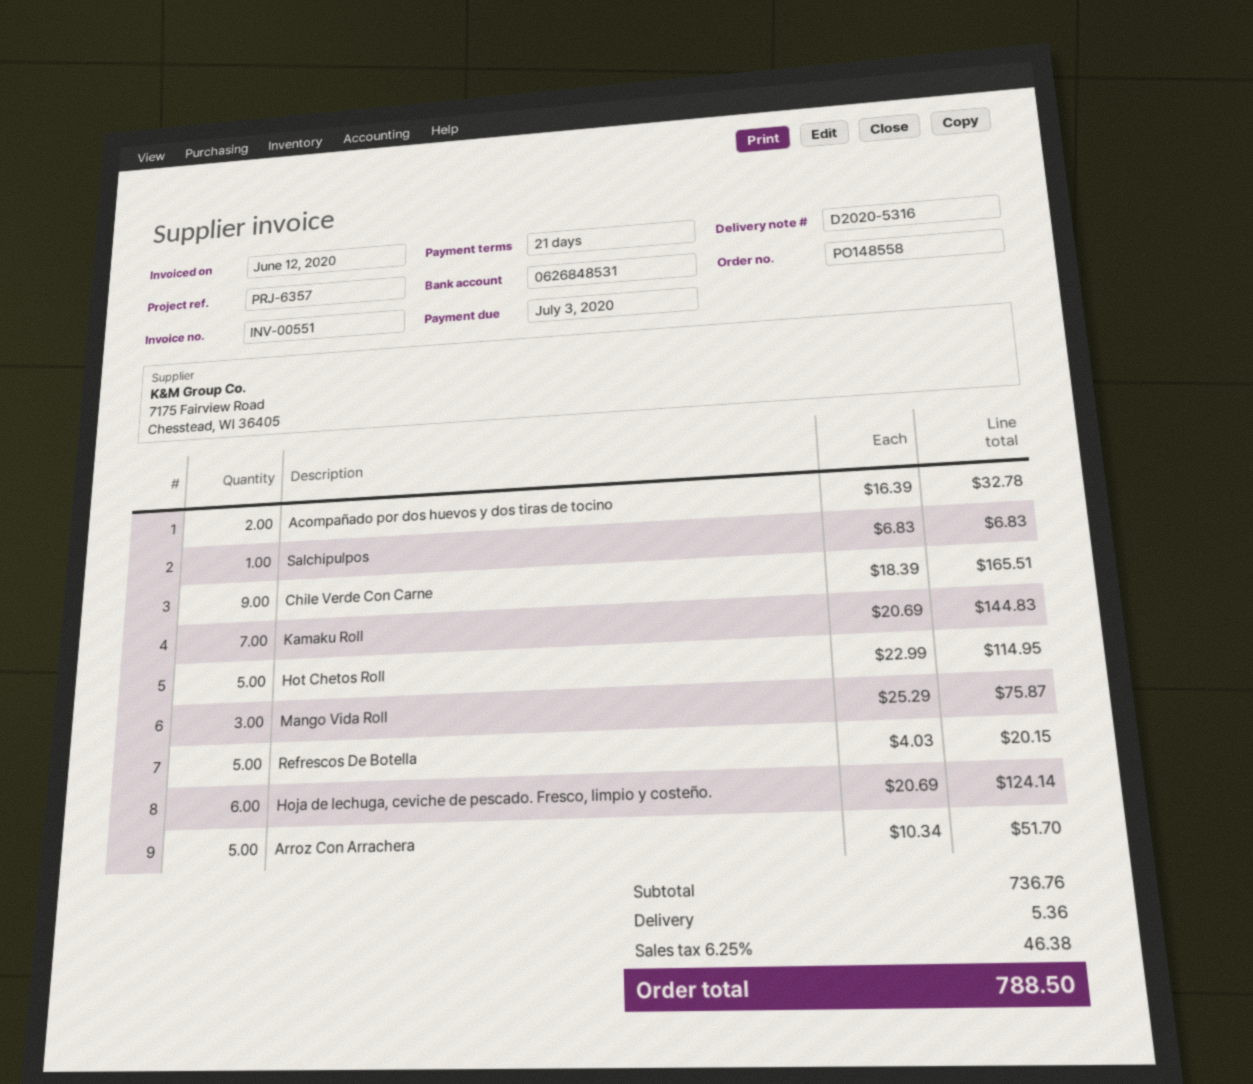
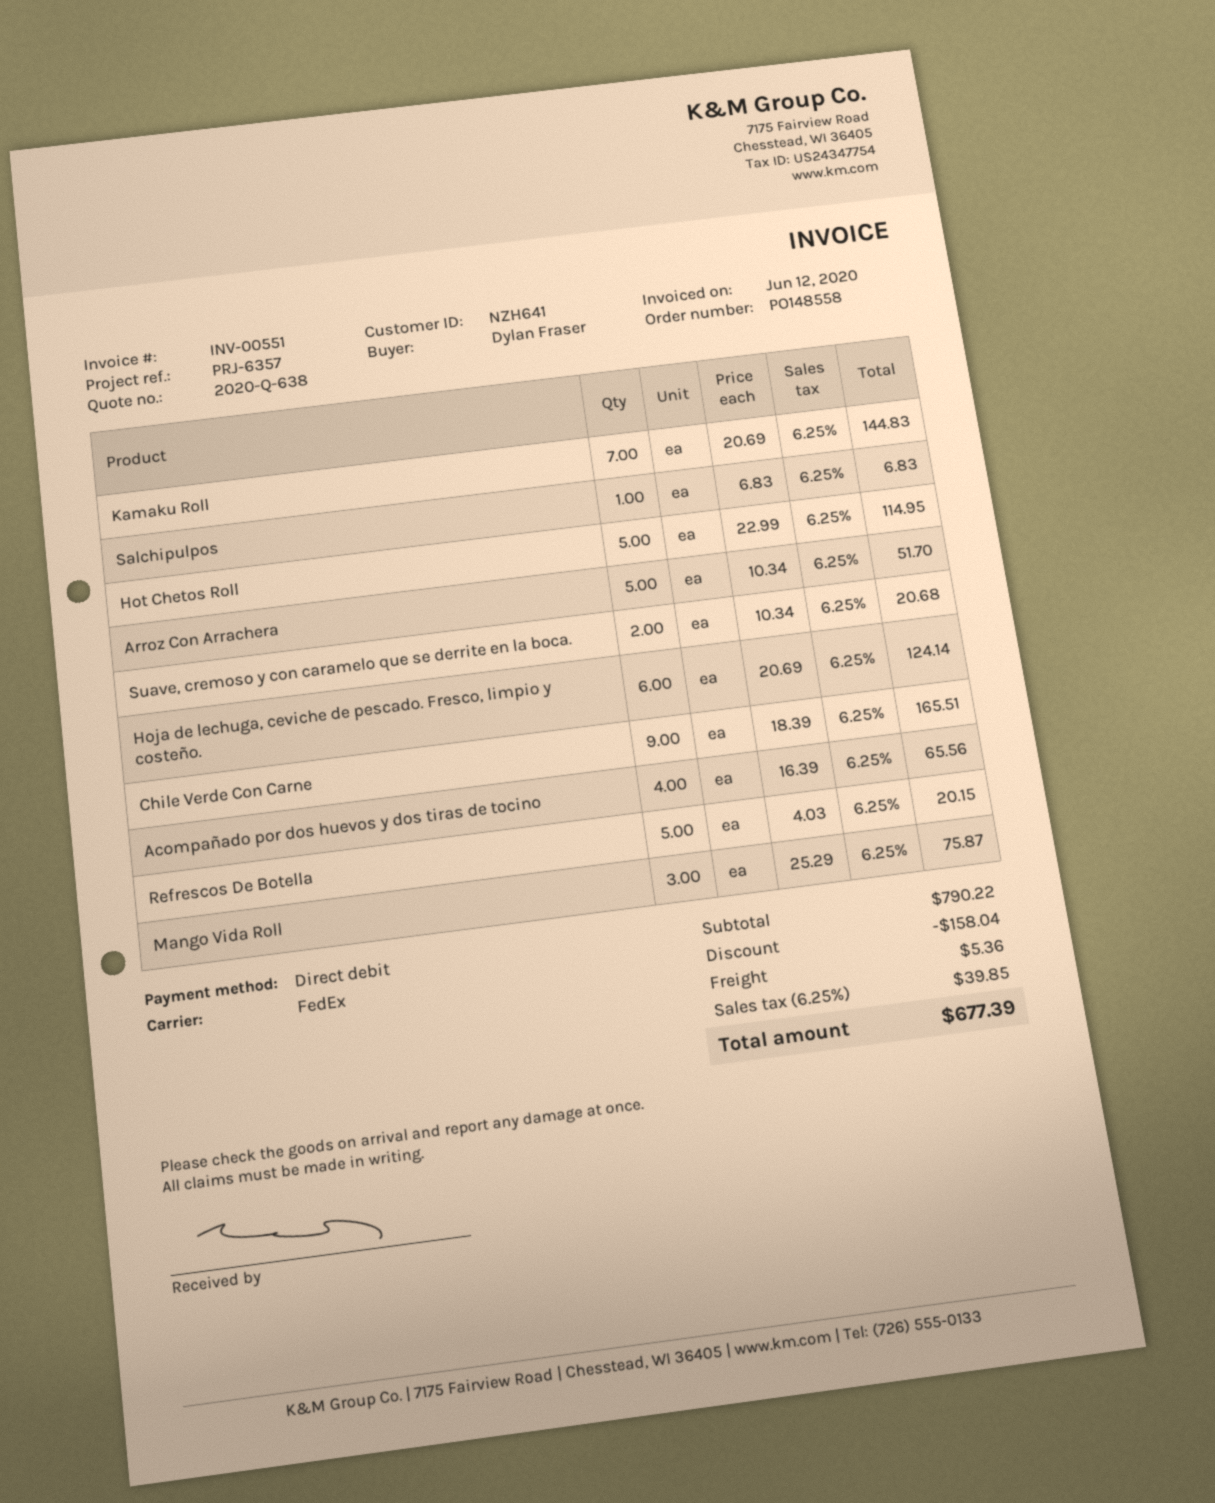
Acompañado por dos huevos y dos tiras de tocino: 2 x 16.39 = 32.78 -> 4 x 16.39 = 65.56
Suave, cremoso y con caramelo que se derrite en la boca.: none -> 2 x 10.34 = 20.68
subtotal: 736.76 -> 790.22
discount: none -> 158.04
tax: 6.25% = 46.38 -> 6.25% = 39.85
total: 788.50 -> 677.39

